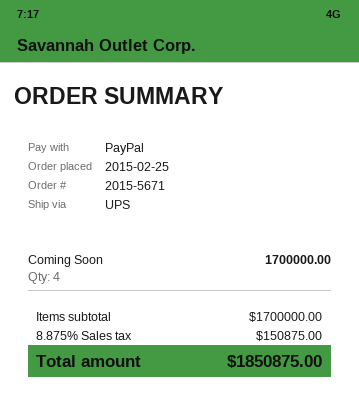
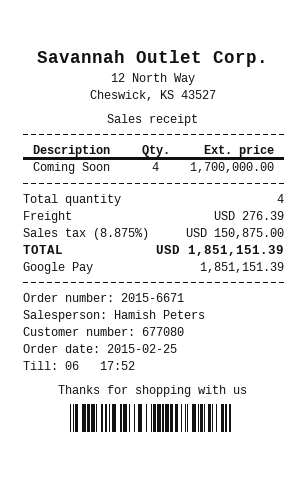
order number: 2015-5671 -> 2015-6671
payment method: PayPal -> Google Pay
shipping: none -> 276.39
total: 1850875.00 -> 1851151.39

